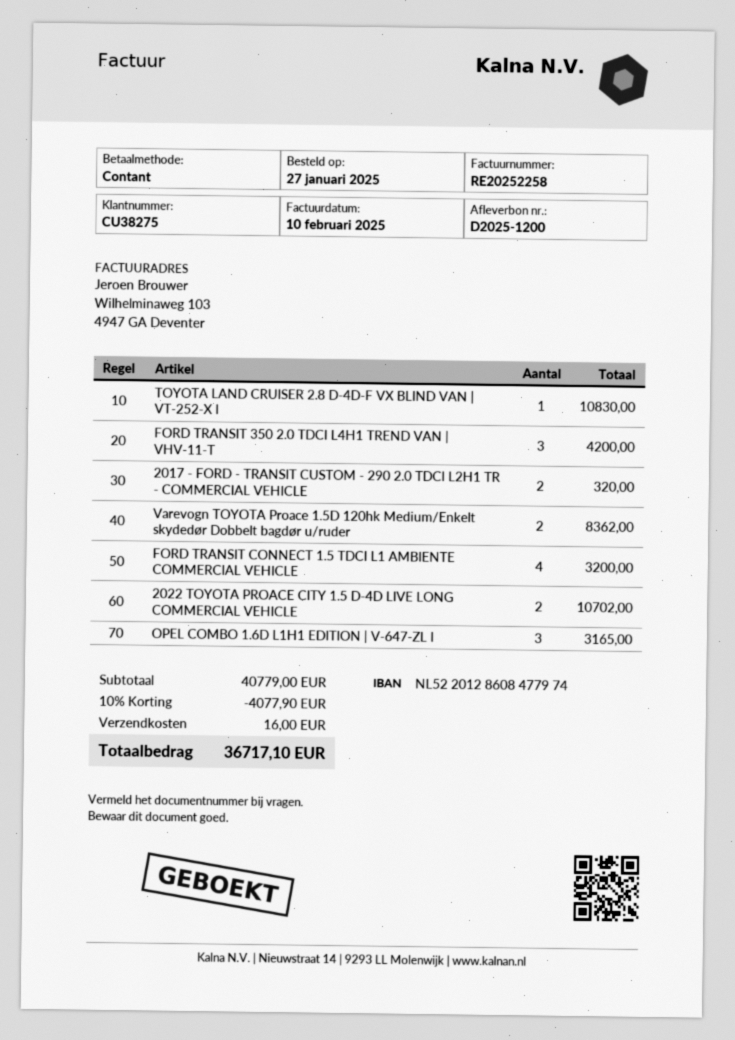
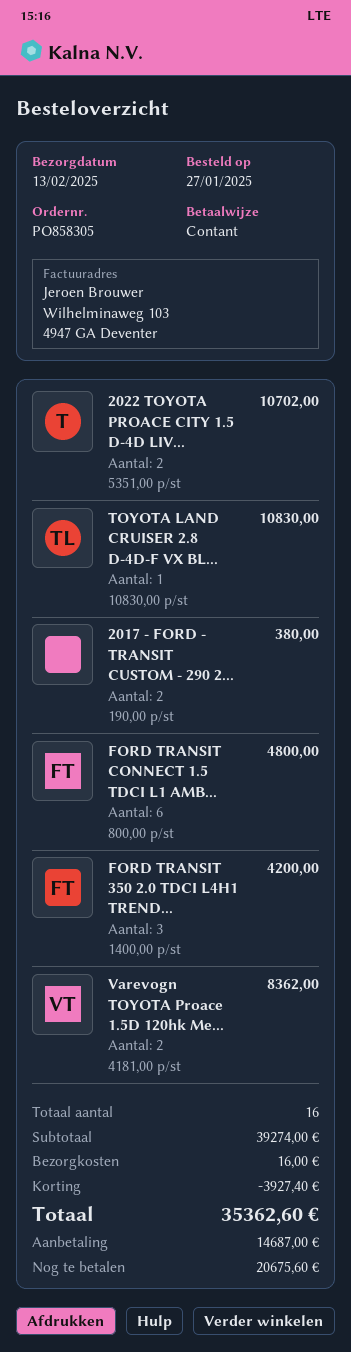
2017 - FORD - TRANSIT CUSTOM - 290 2.0 TDCI L2H1 TR - COMMERCIAL VEHICLE: 2 for 320.00 -> 2 for 380.00
FORD TRANSIT CONNECT 1.5 TDCI L1 AMBIENTE COMMERCIAL VEHICLE: 4 for 3200.00 -> 6 for 4800.00
OPEL COMBO 1.6D L1H1 EDITION | V-647-ZL I: 3 for 3165.00 -> none
subtotal: 40779.00 -> 39274.00
discount: 4077.90 -> 3927.40
total: 36717.10 -> 35362.60

